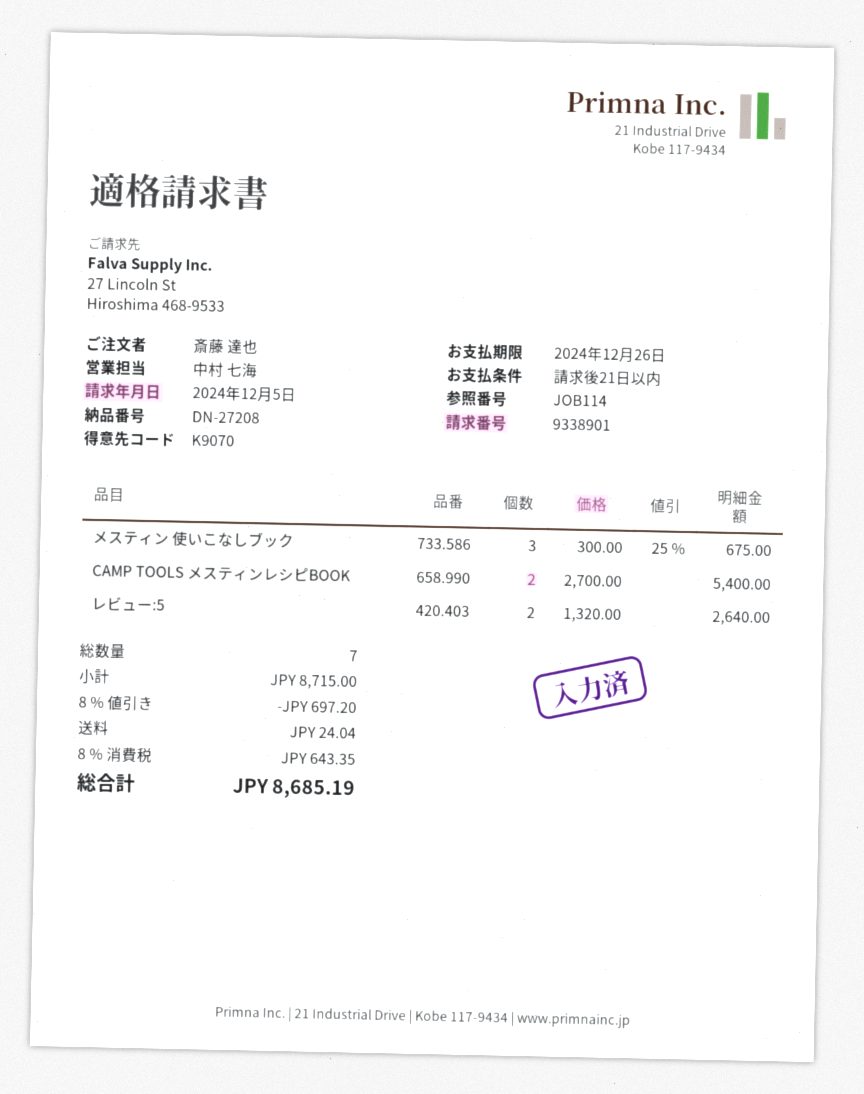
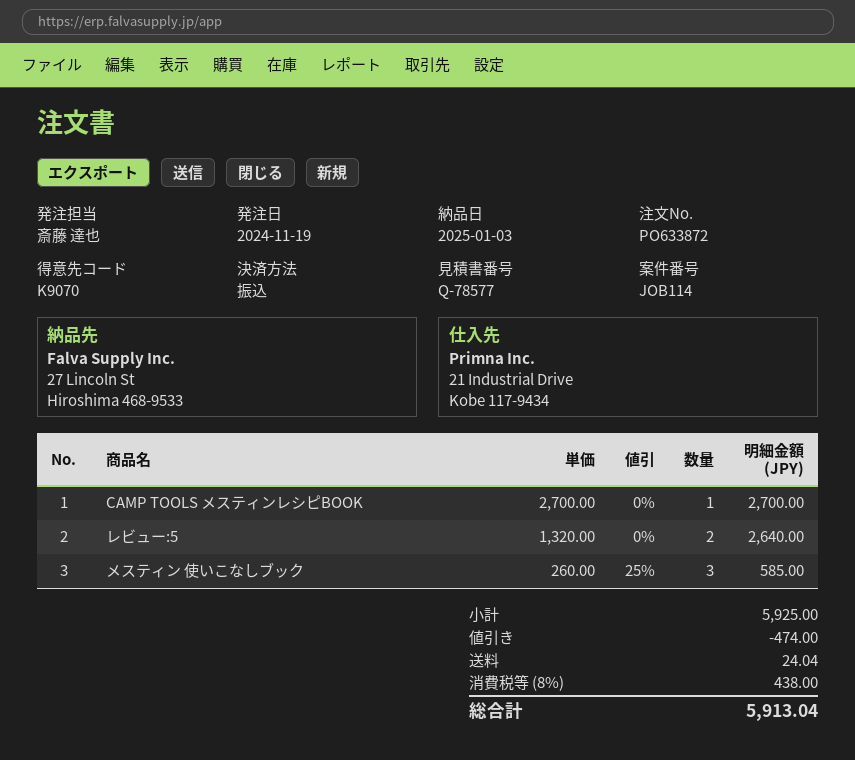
メスティン 使いこなしブック: 3 x 300.00 - 25% = 675.00 -> 3 x 260.00 - 25% = 585.00
CAMP TOOLS メスティンレシピBOOK: 2 x 2700.00 = 5400.00 -> 1 x 2700.00 = 2700.00
subtotal: 8715.00 -> 5925.00
discount: 697.20 -> 474.00
tax: 8% = 643.35 -> 8% = 438.00
total: 8685.19 -> 5913.04

